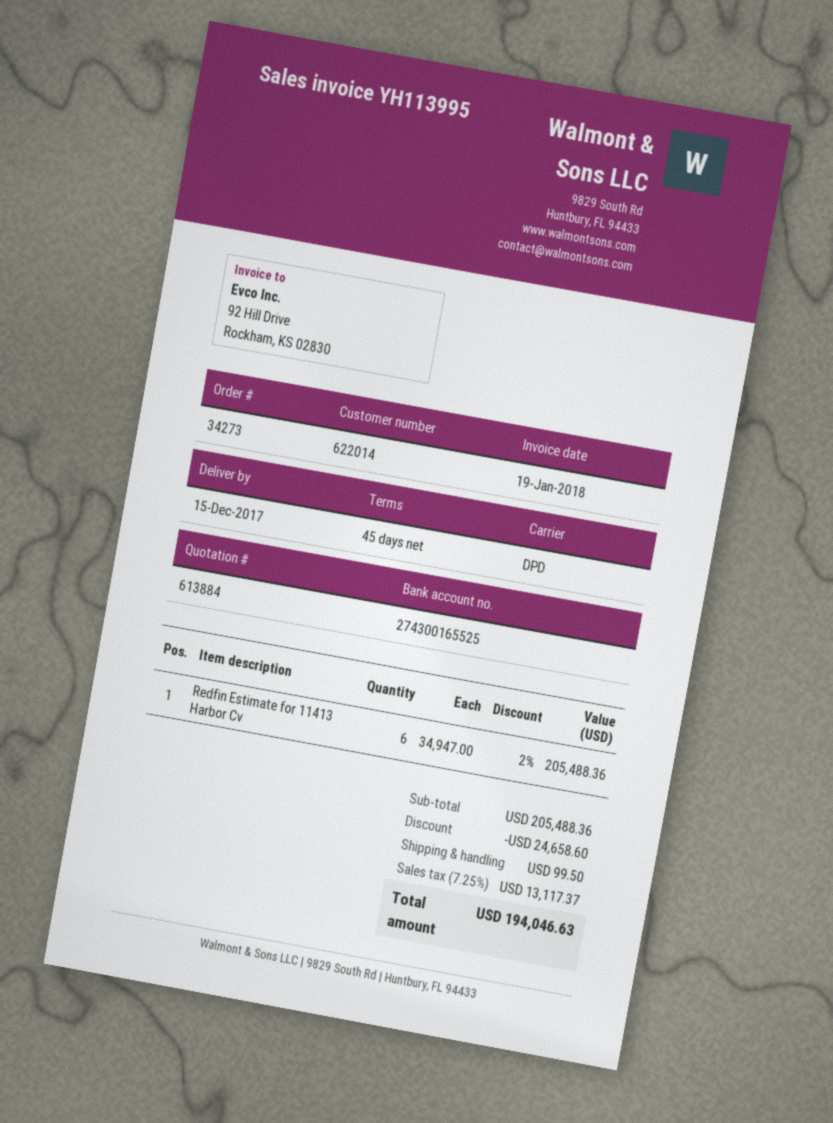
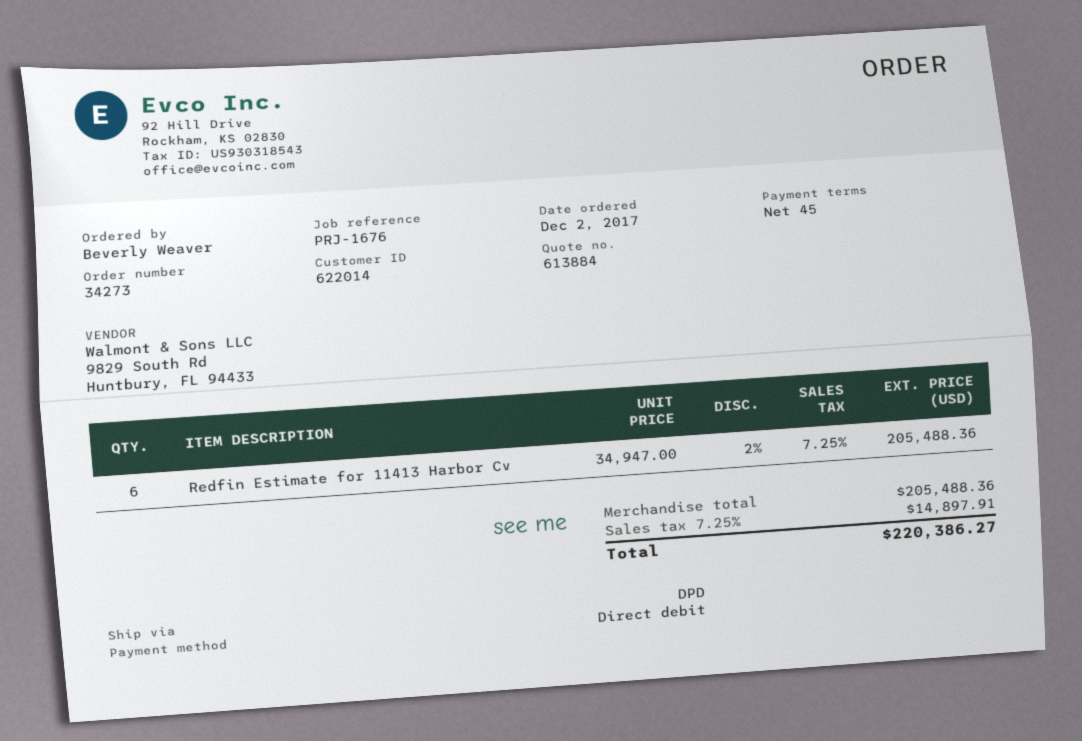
discount: 24658.60 -> none
shipping: 99.50 -> none
tax: 7.25% = 13117.37 -> 7.25% = 14897.91
total: 194046.63 -> 220386.27

